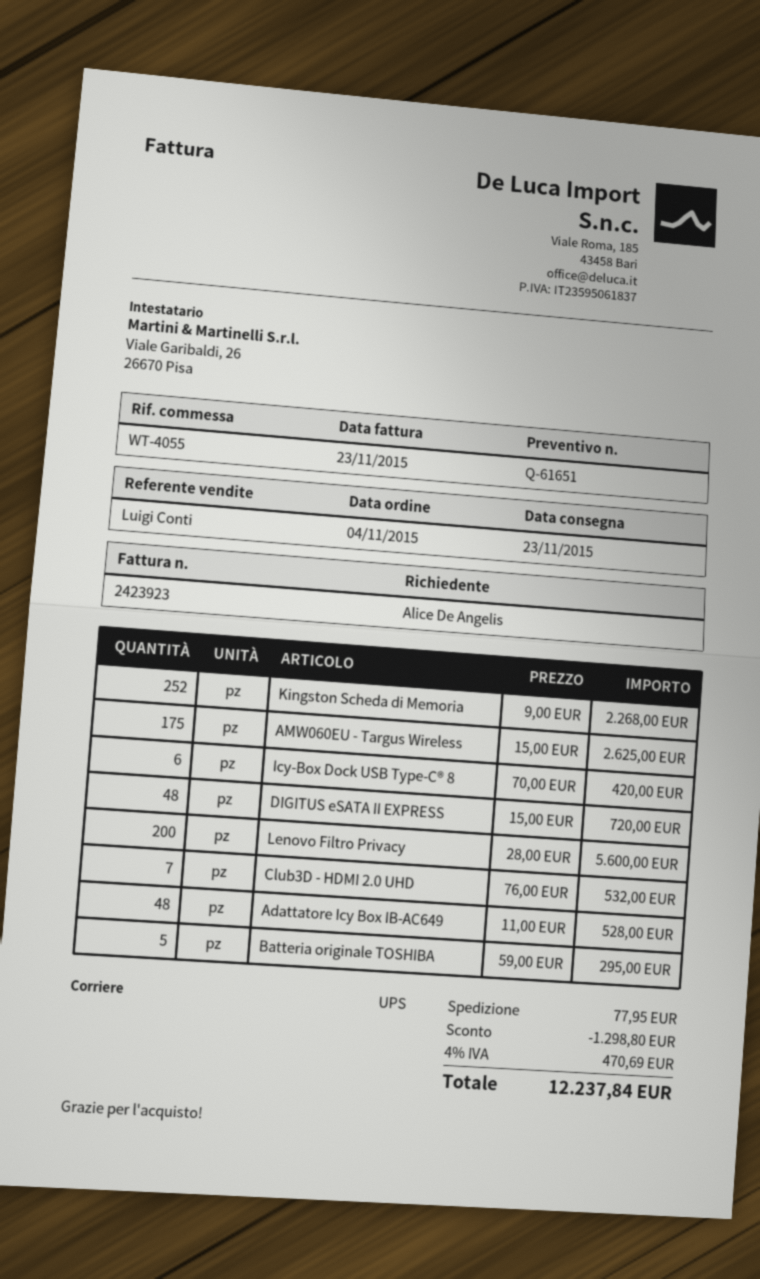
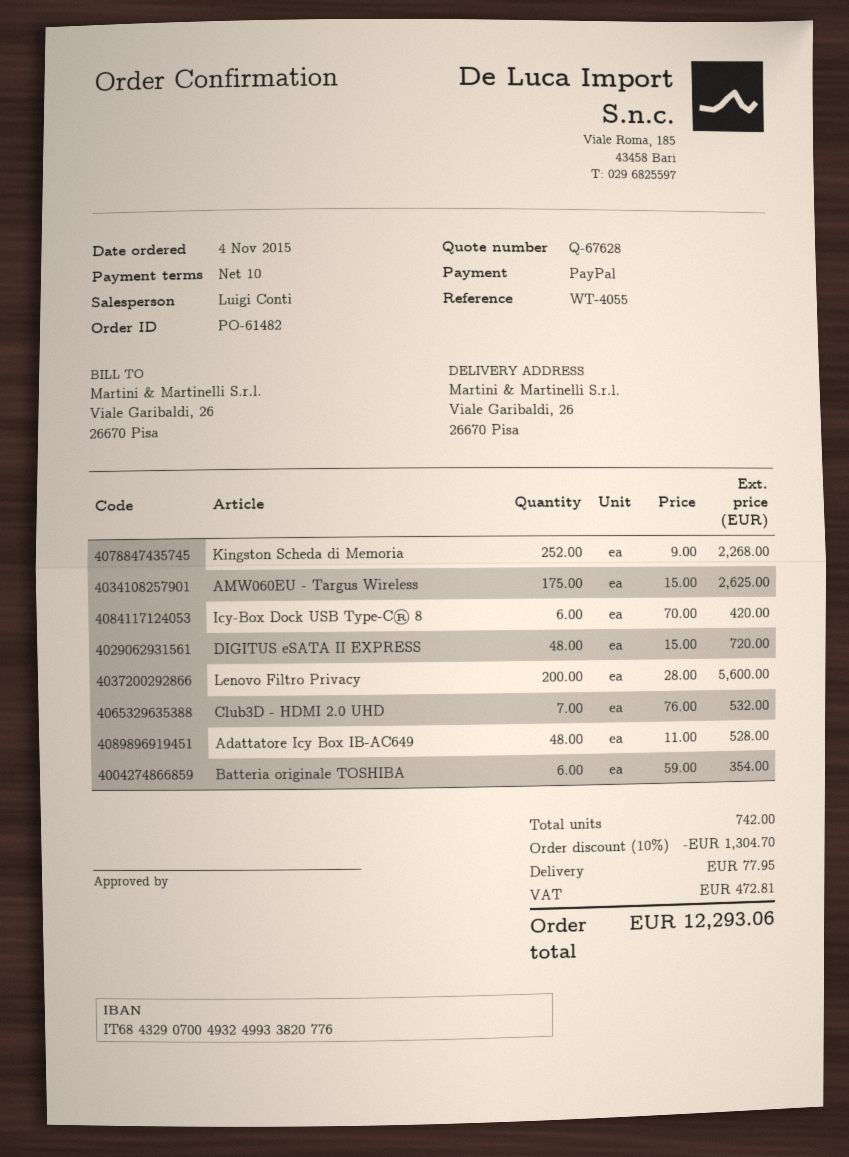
quote number: Q-61651 -> Q-67628
Batteria originale TOSHIBA: 5 x 59.00 = 295.00 -> 6 x 59.00 = 354.00
discount: 1298.80 -> 1304.70
tax: 470.69 -> 472.81
total: 12237.84 -> 12293.06

